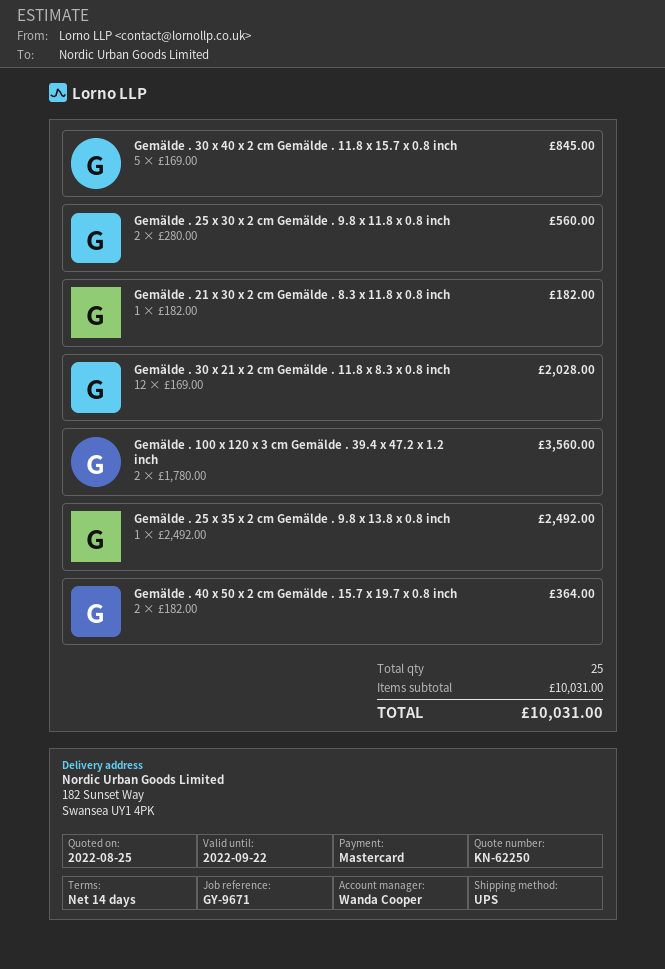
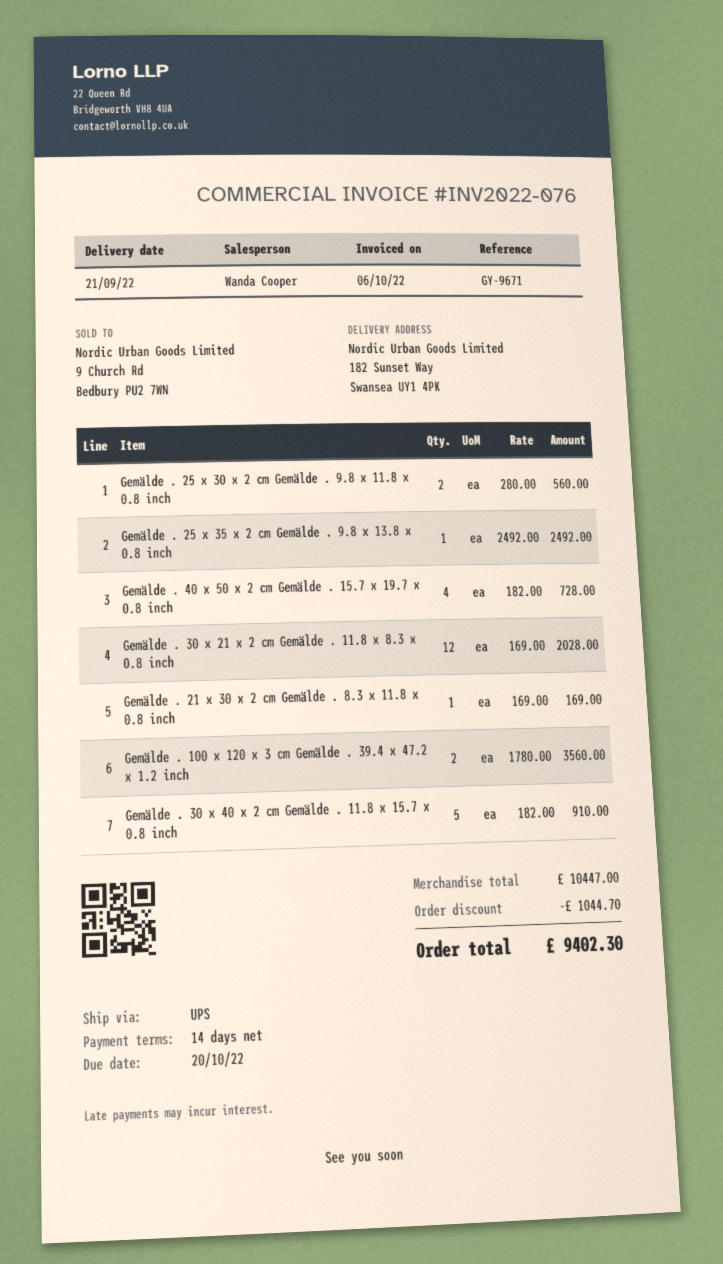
Gemälde . 30 x 40 x 2 cm Gemälde . 11.8 x 15.7 x 0.8 inch: 5 x 169.00 = 845.00 -> 5 x 182.00 = 910.00
Gemälde . 21 x 30 x 2 cm Gemälde . 8.3 x 11.8 x 0.8 inch: 1 x 182.00 = 182.00 -> 1 x 169.00 = 169.00
Gemälde . 40 x 50 x 2 cm Gemälde . 15.7 x 19.7 x 0.8 inch: 2 x 182.00 = 364.00 -> 4 x 182.00 = 728.00
subtotal: 10031.00 -> 10447.00
discount: none -> 1044.70
total: 10031.00 -> 9402.30

